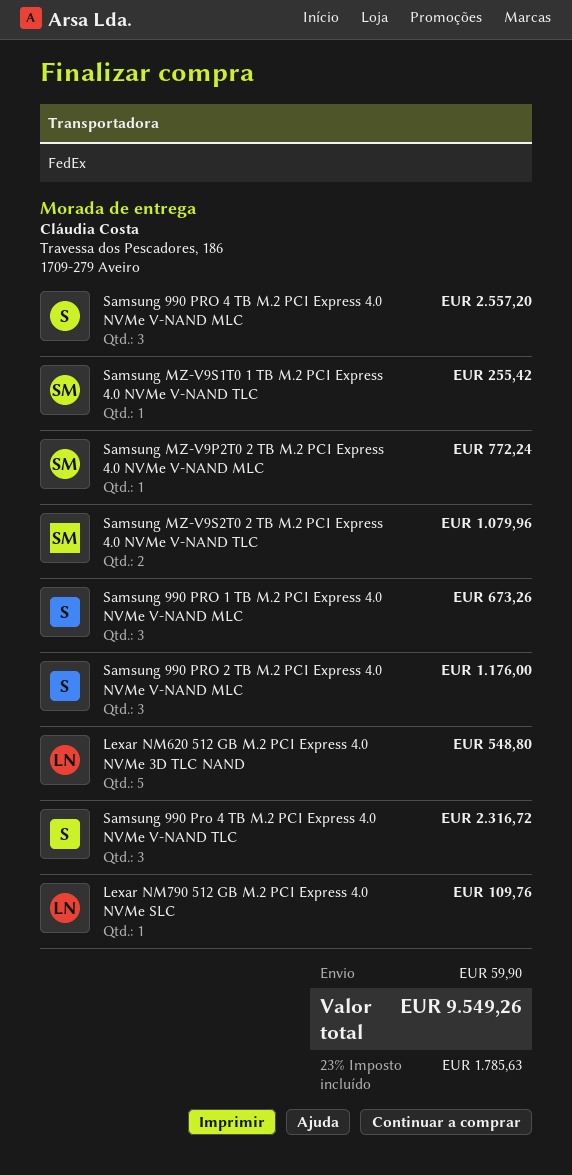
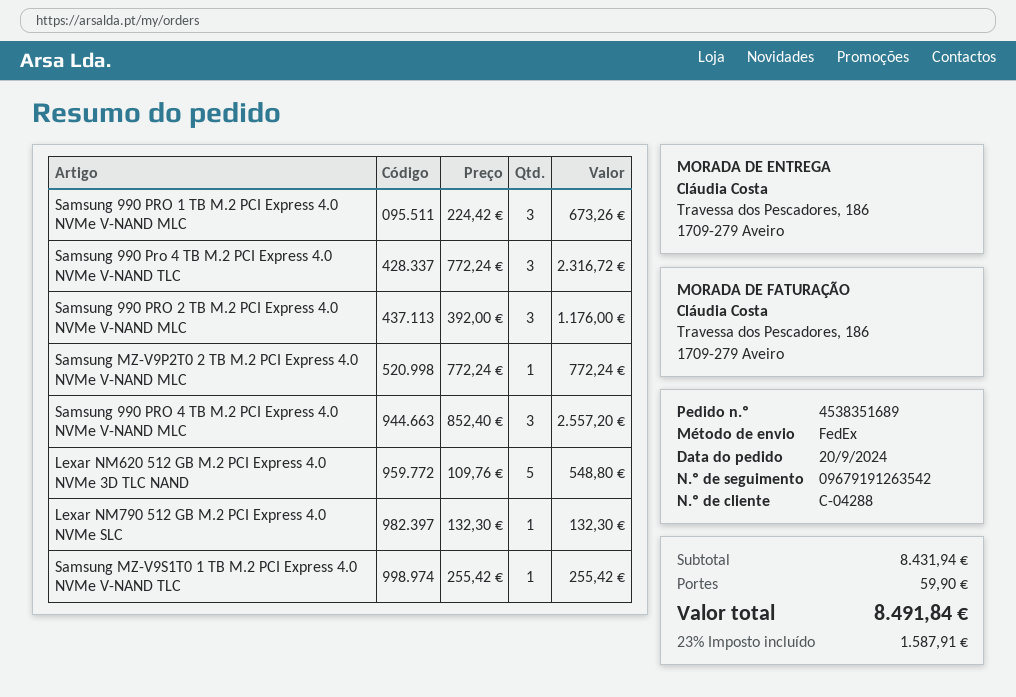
Samsung MZ-V9S2T0 2 TB M.2 PCI Express 4.0 NVMe V-NAND TLC: 2 for 1079.96 -> none
Lexar NM790 512 GB M.2 PCI Express 4.0 NVMe SLC: 1 for 109.76 -> 1 for 132.30
tax: 23% = 1785.63 -> 23% = 1587.91
total: 9549.26 -> 8491.84

